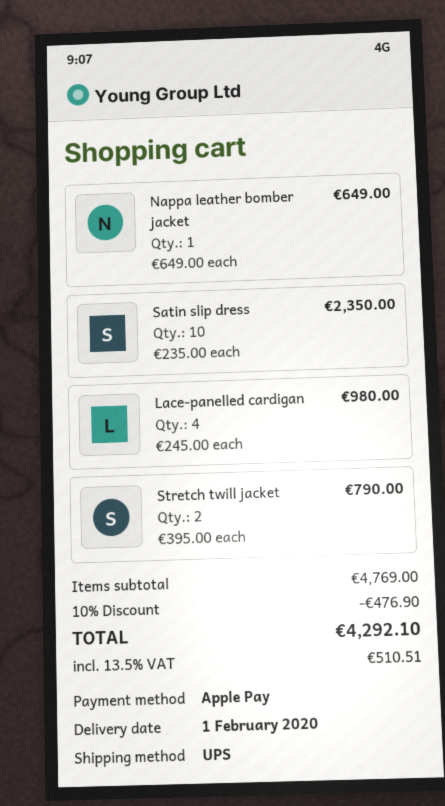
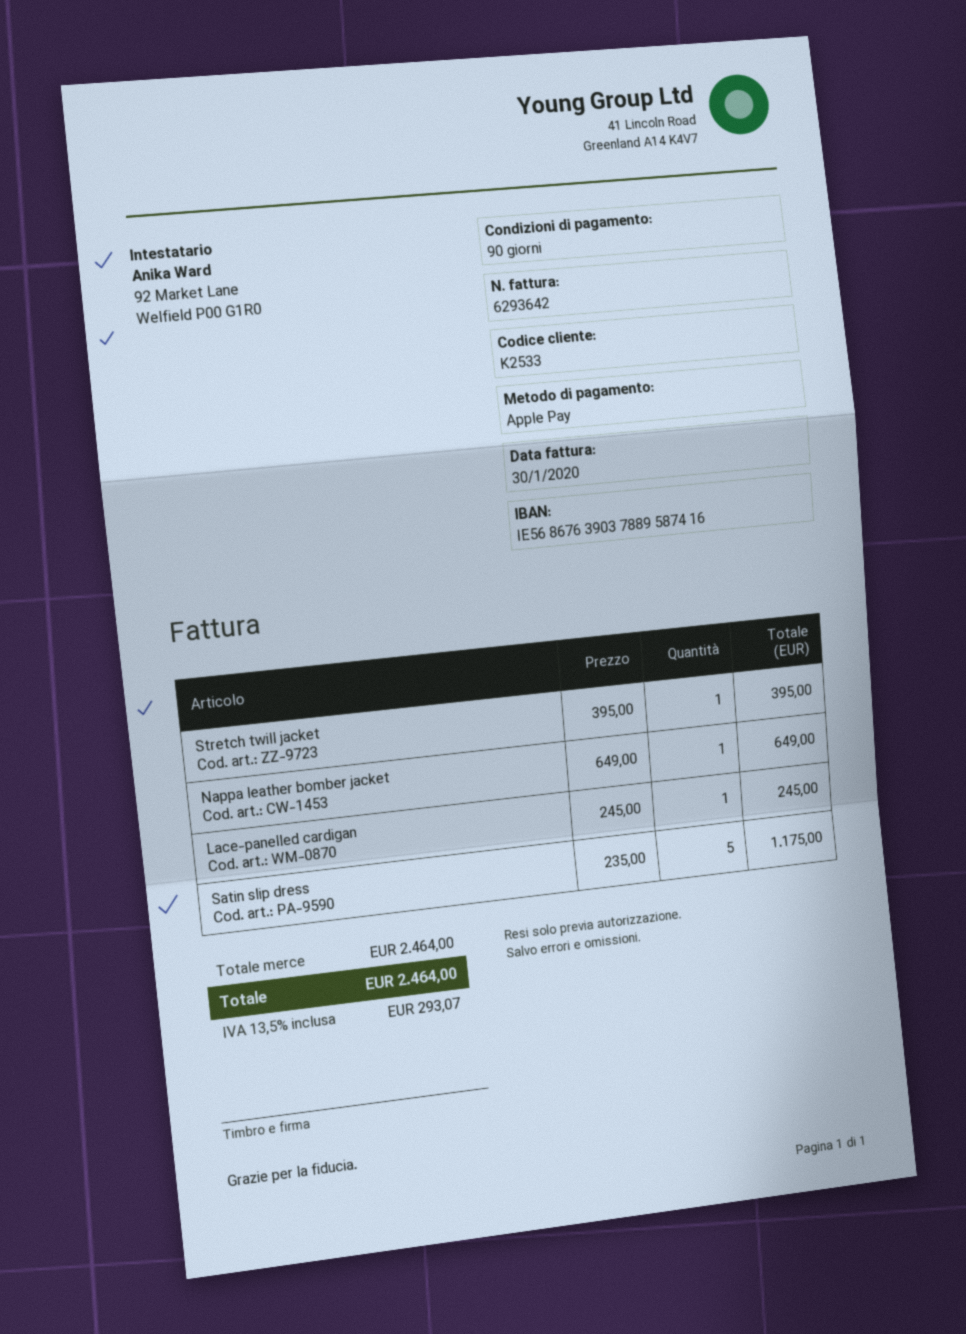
Satin slip dress: 10 x 235.00 = 2350.00 -> 5 x 235.00 = 1175.00
Lace-panelled cardigan: 4 x 245.00 = 980.00 -> 1 x 245.00 = 245.00
Stretch twill jacket: 2 x 395.00 = 790.00 -> 1 x 395.00 = 395.00
subtotal: 4769.00 -> 2464.00
discount: 10% = 476.90 -> none
tax: 13.5% = 510.51 -> 13.5% = 293.07
total: 4292.10 -> 2464.00

